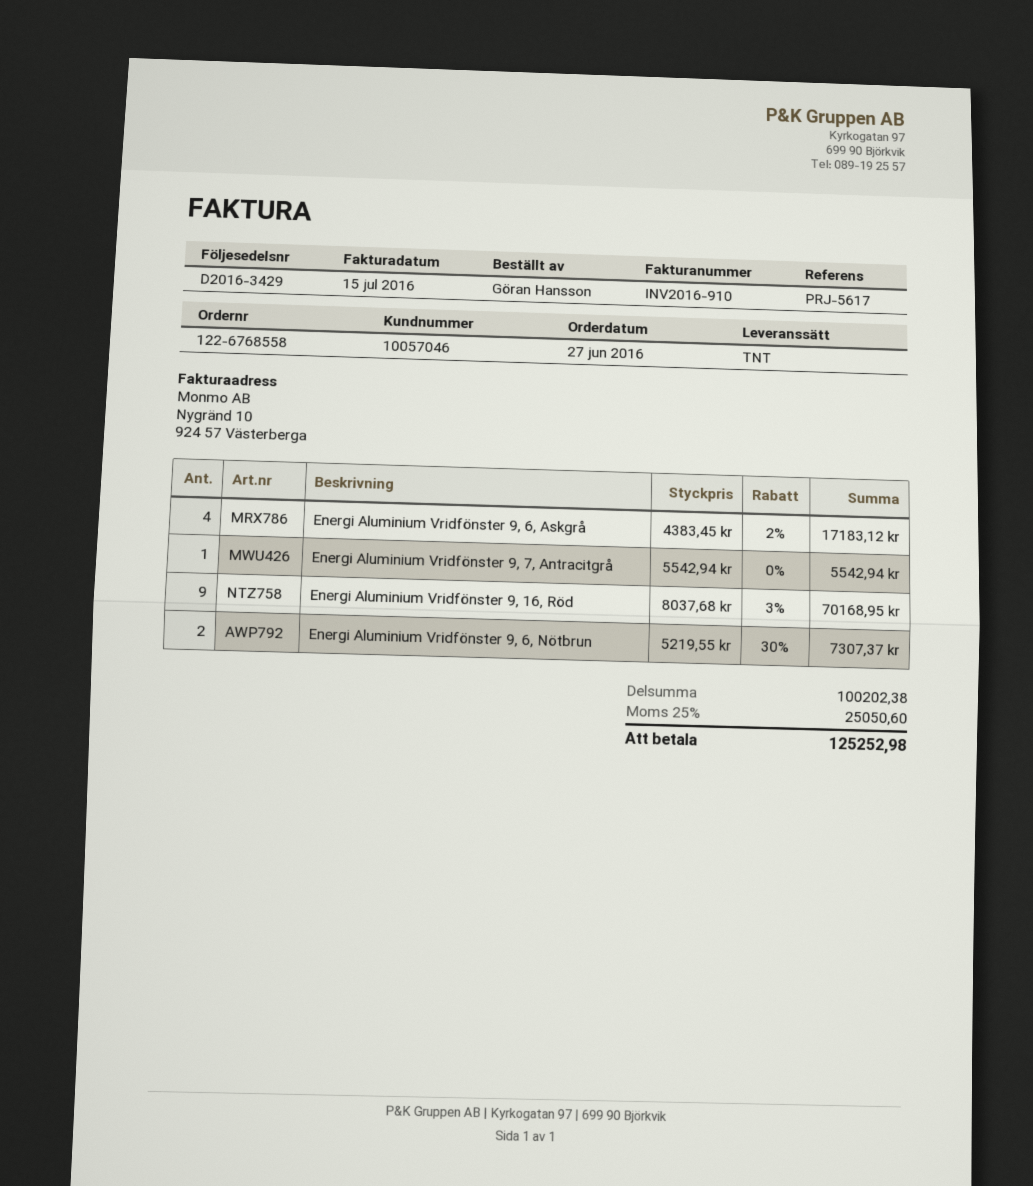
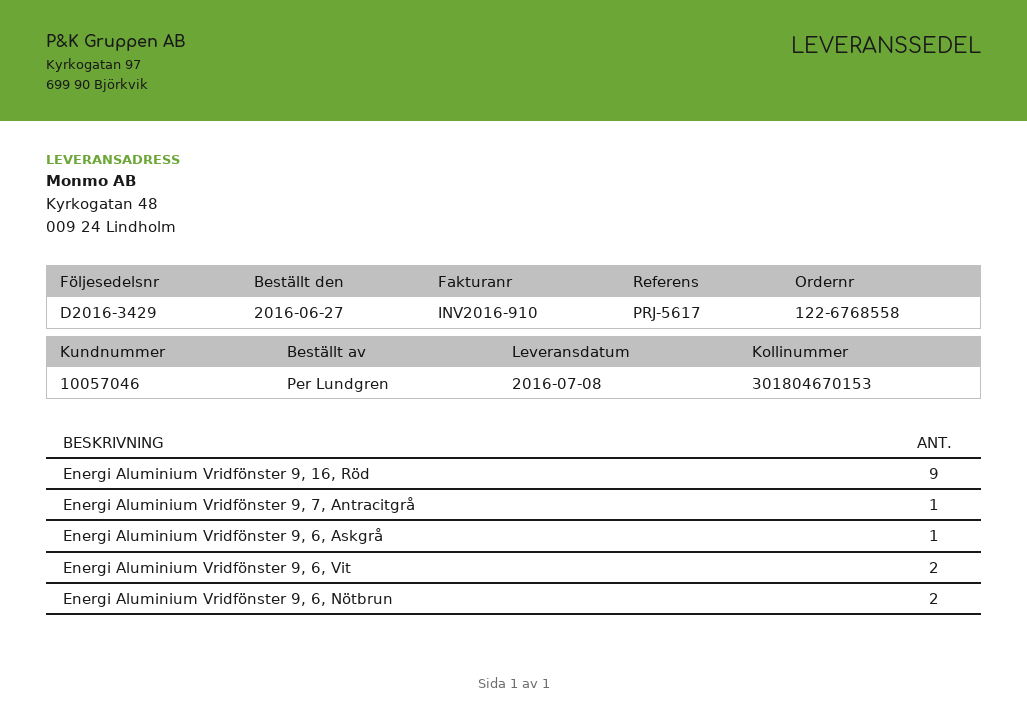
ordered by: Göran Hansson -> Per Lundgren
Energi Aluminium Vridfönster 9, 6, Askgrå: 4 -> 1
Energi Aluminium Vridfönster 9, 6, Vit: none -> 2

